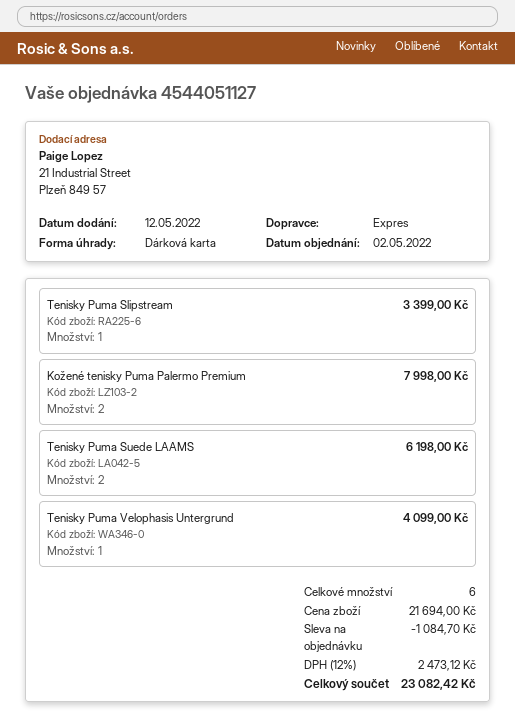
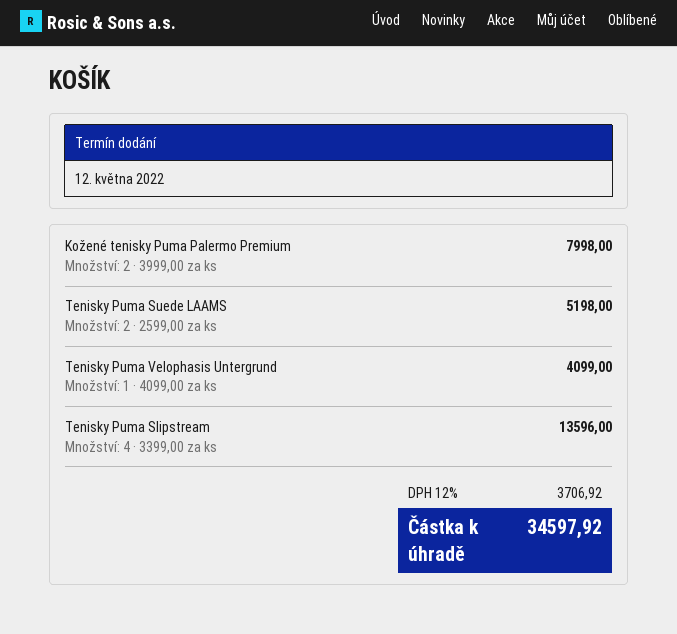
Tenisky Puma Slipstream: 1 for 3399.00 -> 4 for 13596.00
Tenisky Puma Suede LAAMS: 2 for 6198.00 -> 2 for 5198.00
discount: 1084.70 -> none
tax: 12% = 2473.12 -> 12% = 3706.92
total: 23082.42 -> 34597.92

